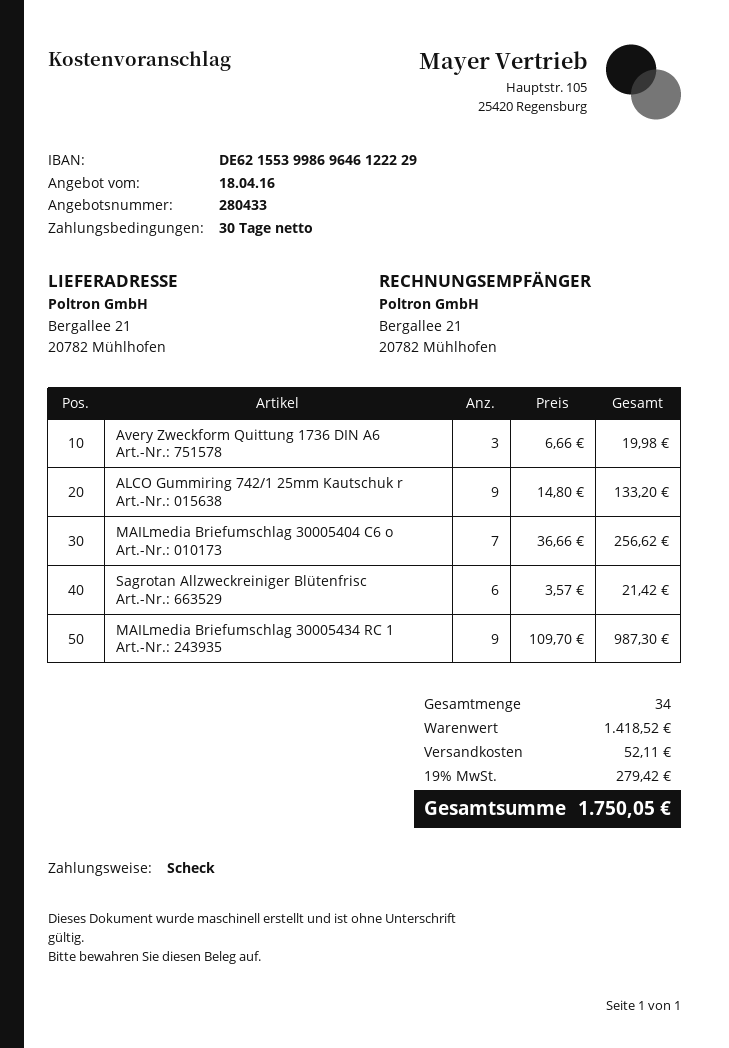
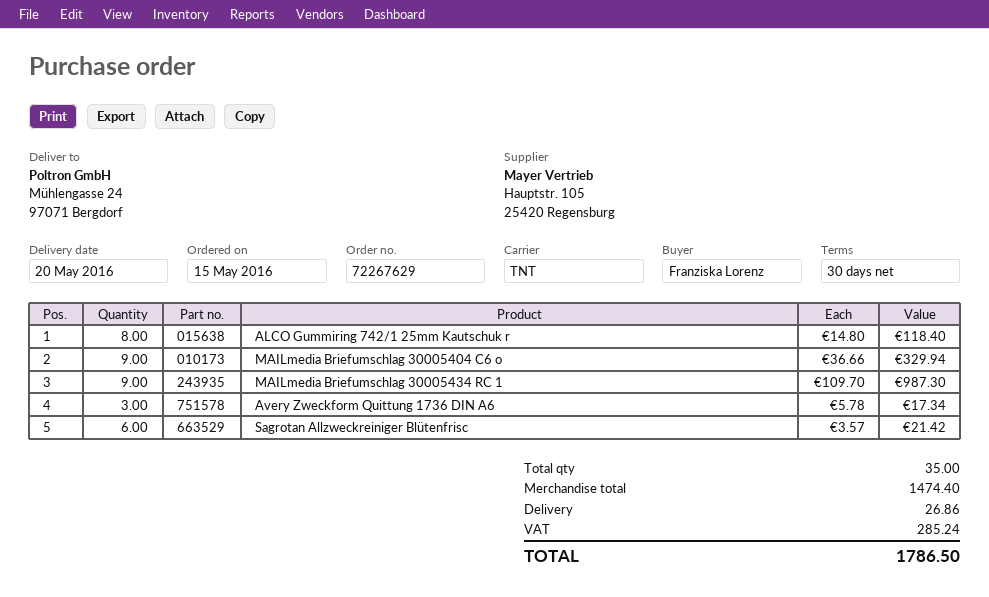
ship to: Bergallee 21, 20782 Mühlhofen -> Mühlengasse 24, 97071 Bergdorf
Avery Zweckform Quittung 1736 DIN A6: 3 x 6.66 = 19.98 -> 3 x 5.78 = 17.34
ALCO Gummiring 742/1 25mm Kautschuk r: 9 x 14.80 = 133.20 -> 8 x 14.80 = 118.40
MAILmedia Briefumschlag 30005404 C6 o: 7 x 36.66 = 256.62 -> 9 x 36.66 = 329.94
total quantity: 34 -> 35
subtotal: 1418.52 -> 1474.40
shipping: 52.11 -> 26.86
tax: 279.42 -> 285.24
total: 1750.05 -> 1786.50

